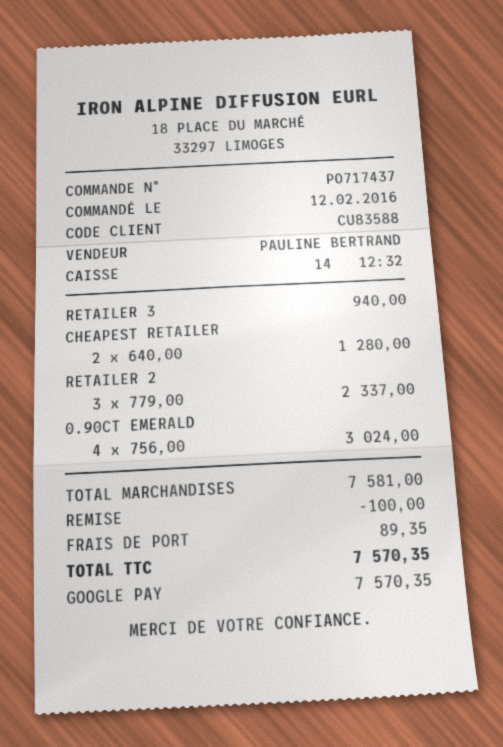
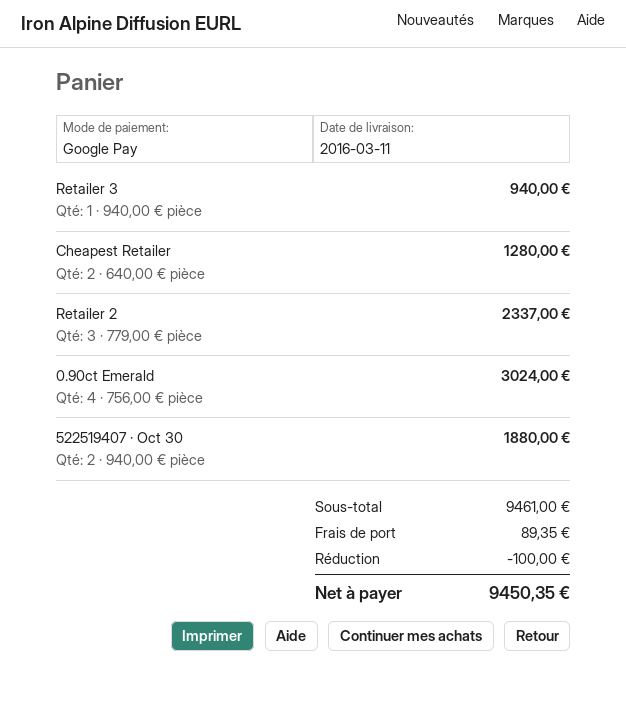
522519407 · Oct 30: none -> 2 x 940.00 = 1880.00
subtotal: 7581.00 -> 9461.00
total: 7570.35 -> 9450.35

